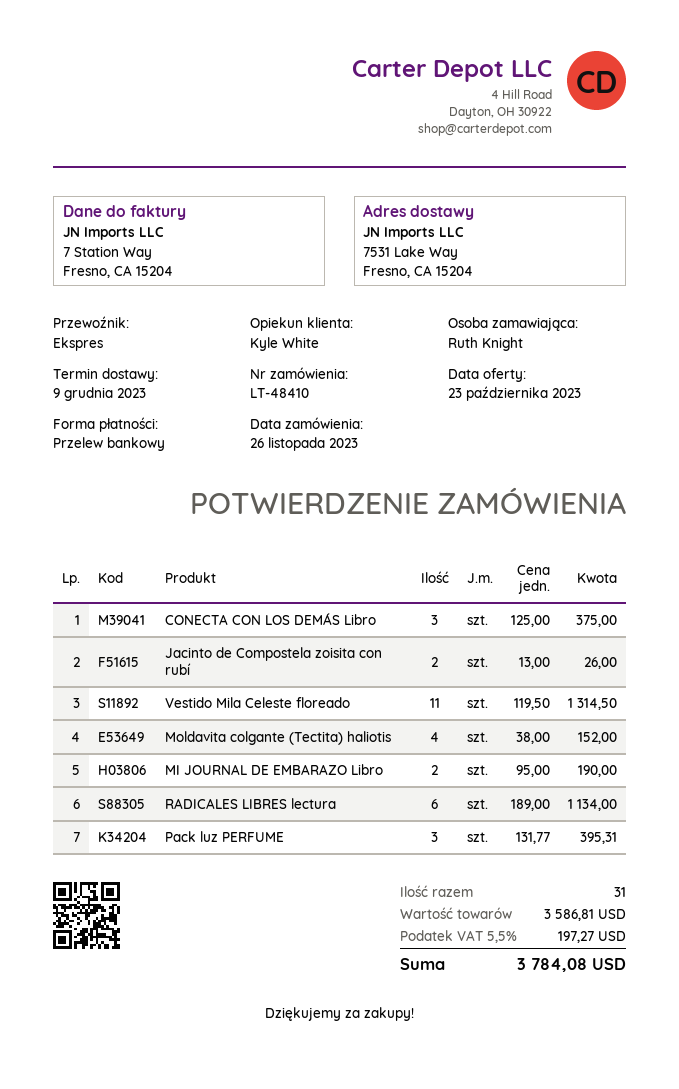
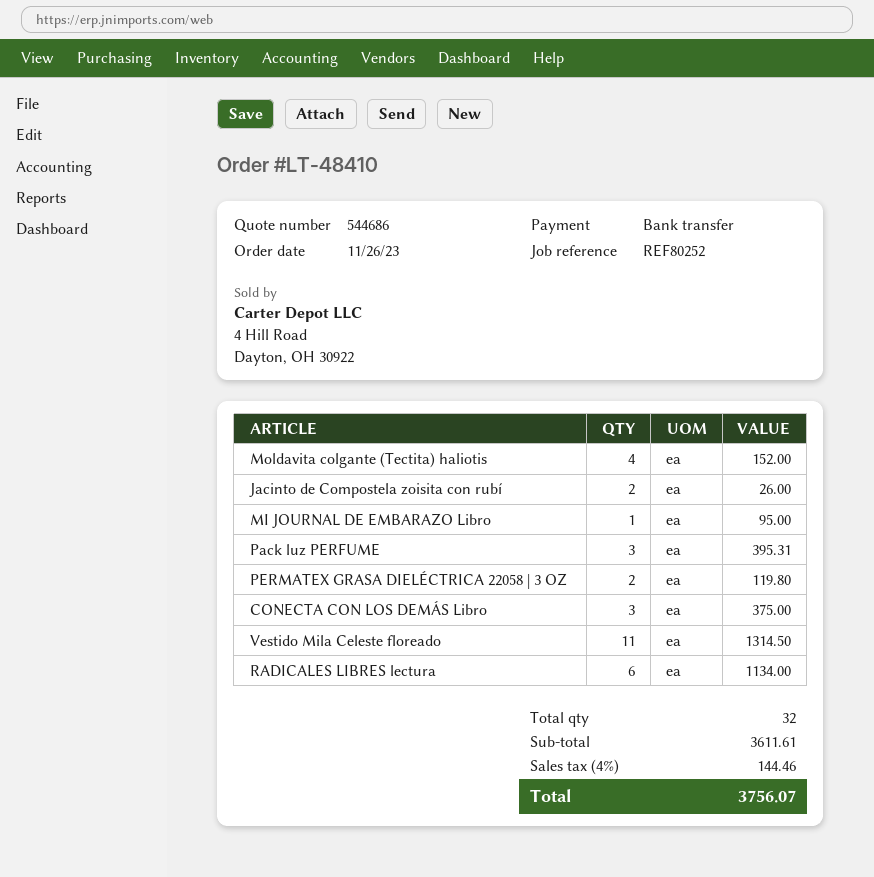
MI JOURNAL DE EMBARAZO Libro: 2 for 190.00 -> 1 for 95.00
PERMATEX GRASA DIELÉCTRICA 22058 | 3 OZ: none -> 2 for 119.80
total quantity: 31 -> 32
subtotal: 3586.81 -> 3611.61
tax: 5.5% = 197.27 -> 4% = 144.46
total: 3784.08 -> 3756.07

